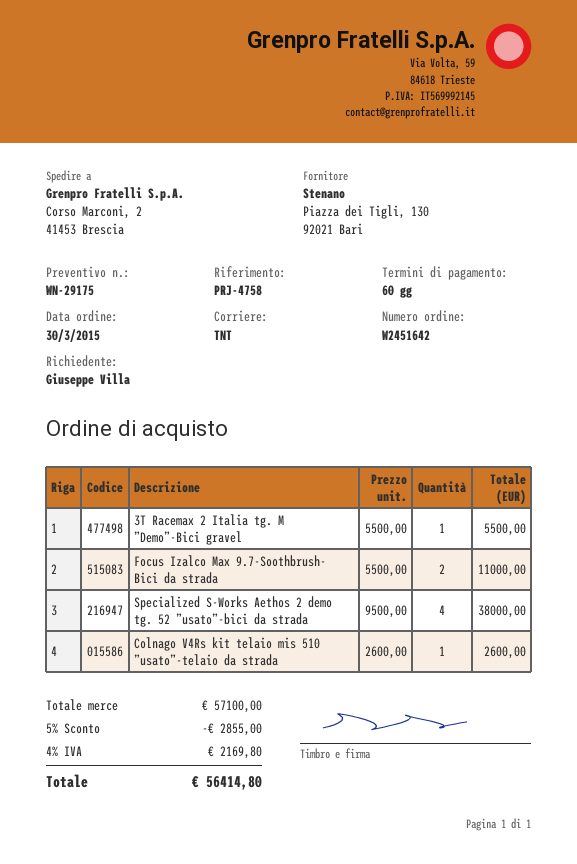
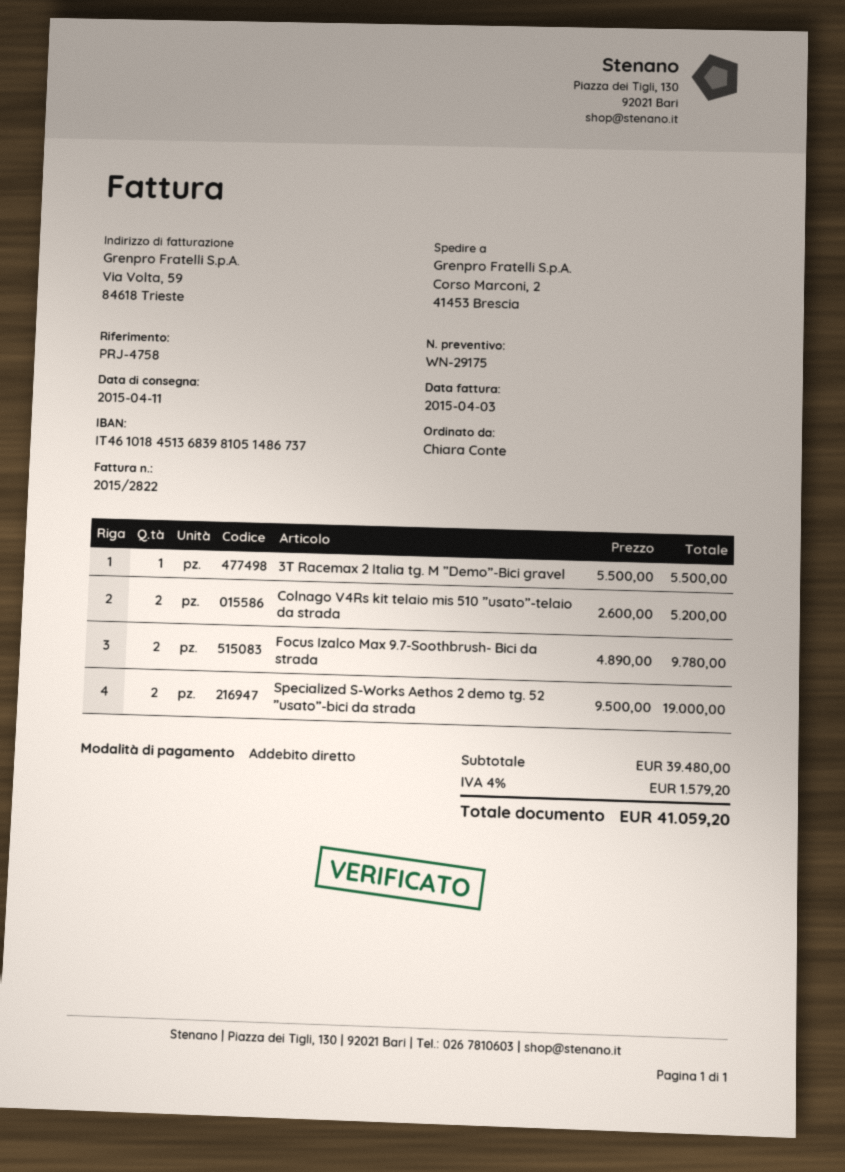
ordered by: Giuseppe Villa -> Chiara Conte
Focus Izalco Max 9.7-Soothbrush- Bici da strada: 2 x 5500.00 = 11000.00 -> 2 x 4890.00 = 9780.00
Specialized S-Works Aethos 2 demo tg. 52 ”usato”-bici da strada: 4 x 9500.00 = 38000.00 -> 2 x 9500.00 = 19000.00
Colnago V4Rs kit telaio mis 510 ”usato”-telaio da strada: 1 x 2600.00 = 2600.00 -> 2 x 2600.00 = 5200.00
subtotal: 57100.00 -> 39480.00
discount: 5% = 2855.00 -> none
tax: 4% = 2169.80 -> 4% = 1579.20
total: 56414.80 -> 41059.20

